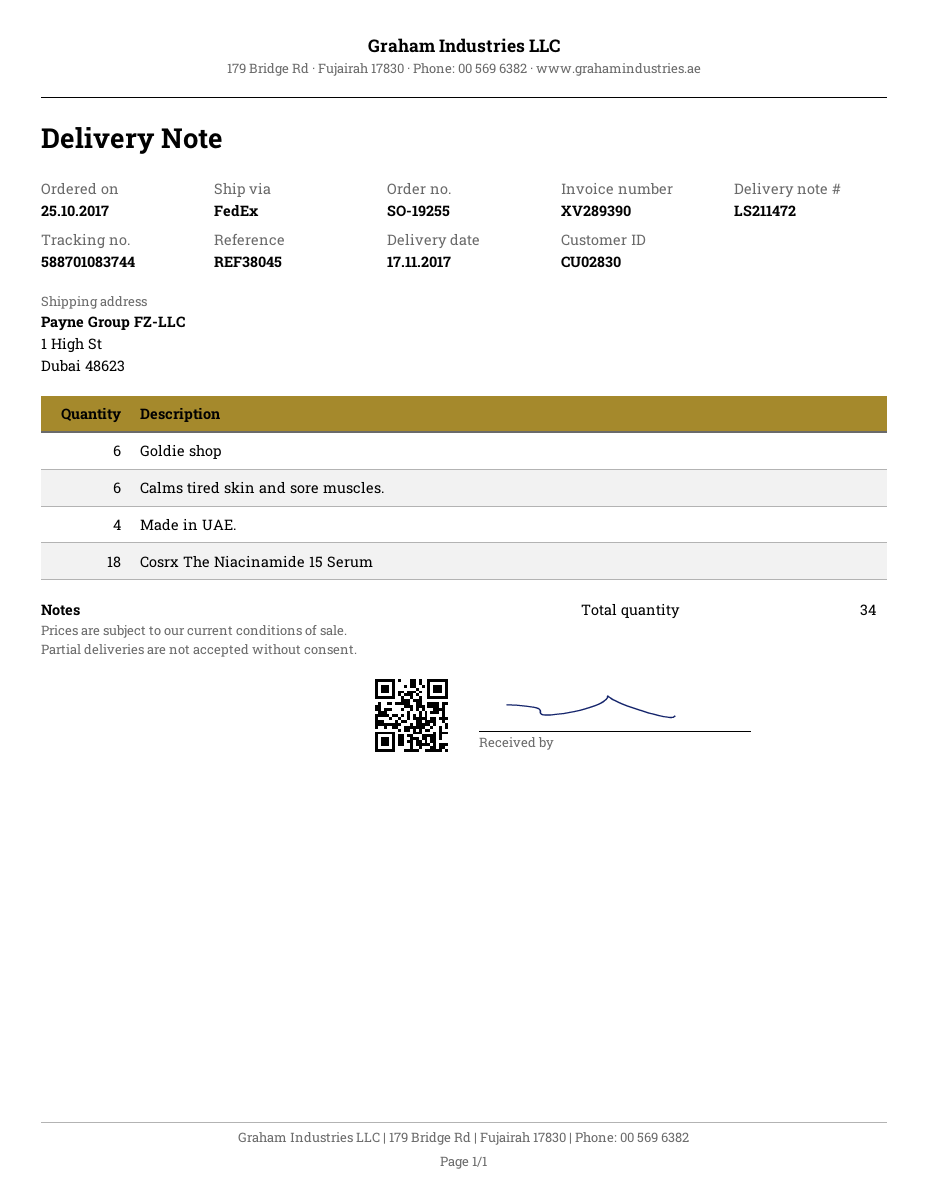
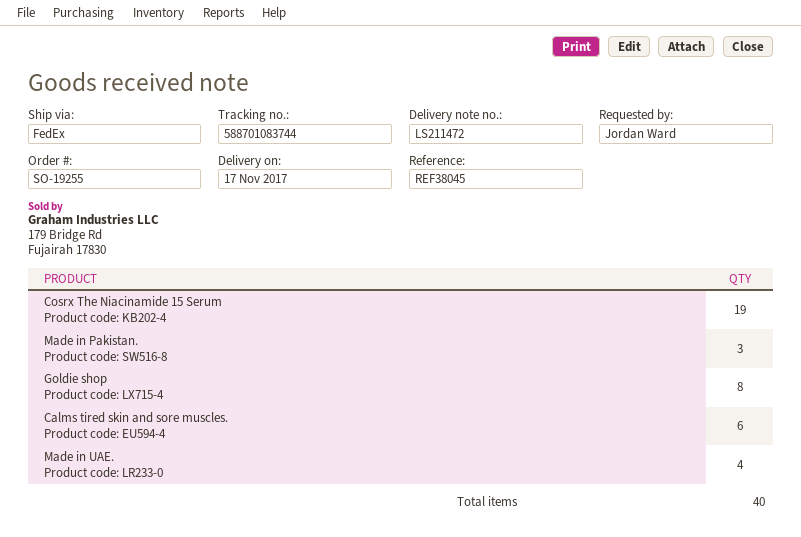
Goldie shop: 6 -> 8
Cosrx The Niacinamide 15 Serum: 18 -> 19
Made in Pakistan.: none -> 3
total quantity: 34 -> 40

